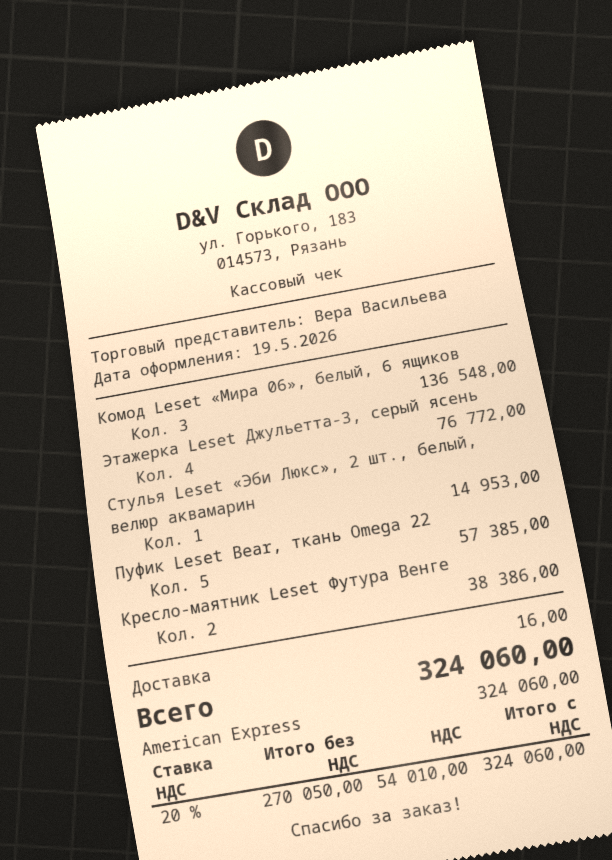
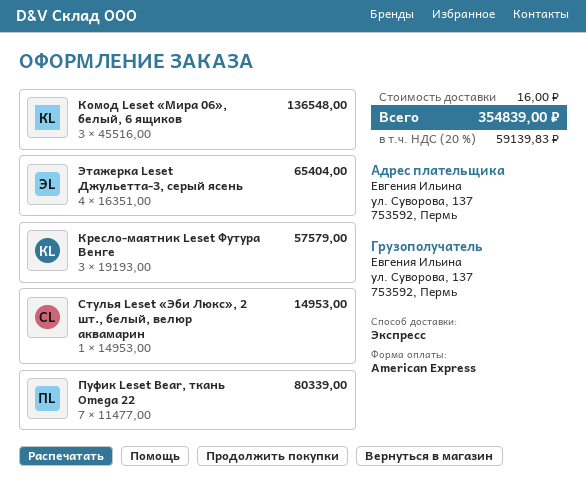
Этажерка Leset Джульетта-3, серый ясень: 4 for 76772.00 -> 4 for 65404.00
Пуфик Leset Bear, ткань Omega 22: 5 for 57385.00 -> 7 for 80339.00
Кресло-маятник Leset Футура Венге: 2 for 38386.00 -> 3 for 57579.00
tax: 20% = 54010.00 -> 20% = 59139.83
total: 324060.00 -> 354839.00

